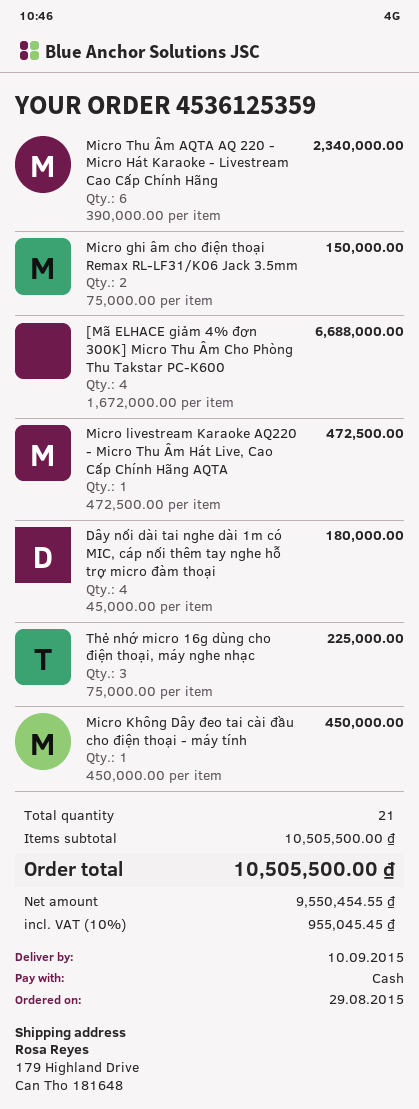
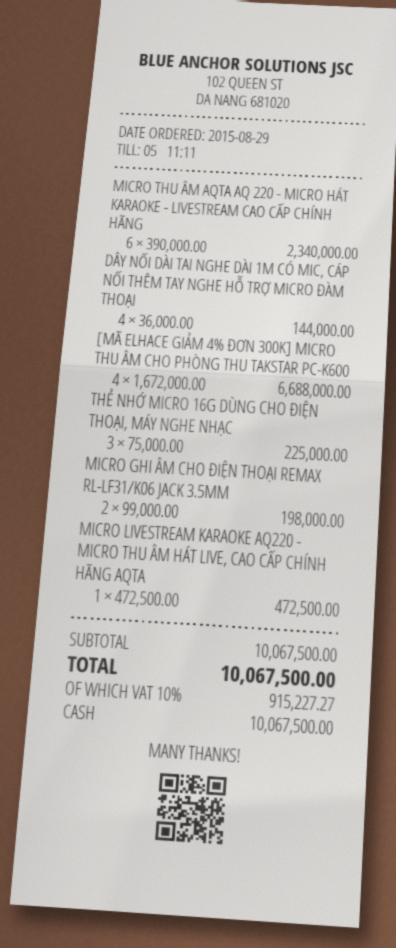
Micro ghi âm cho điện thoại Remax RL-LF31/K06 Jack 3.5mm: 2 x 75000.00 = 150000.00 -> 2 x 99000.00 = 198000.00
Dây nối dài tai nghe dài 1m có MIC, cáp nối thêm tay nghe hỗ trợ micro đàm thoại: 4 x 45000.00 = 180000.00 -> 4 x 36000.00 = 144000.00
Micro Không Dây đeo tai cài đầu cho điện thoại - máy tính: 1 x 450000.00 = 450000.00 -> none
subtotal: 10505500.00 -> 10067500.00
tax: 10% = 955045.45 -> 10% = 915227.27
total: 10505500.00 -> 10067500.00

